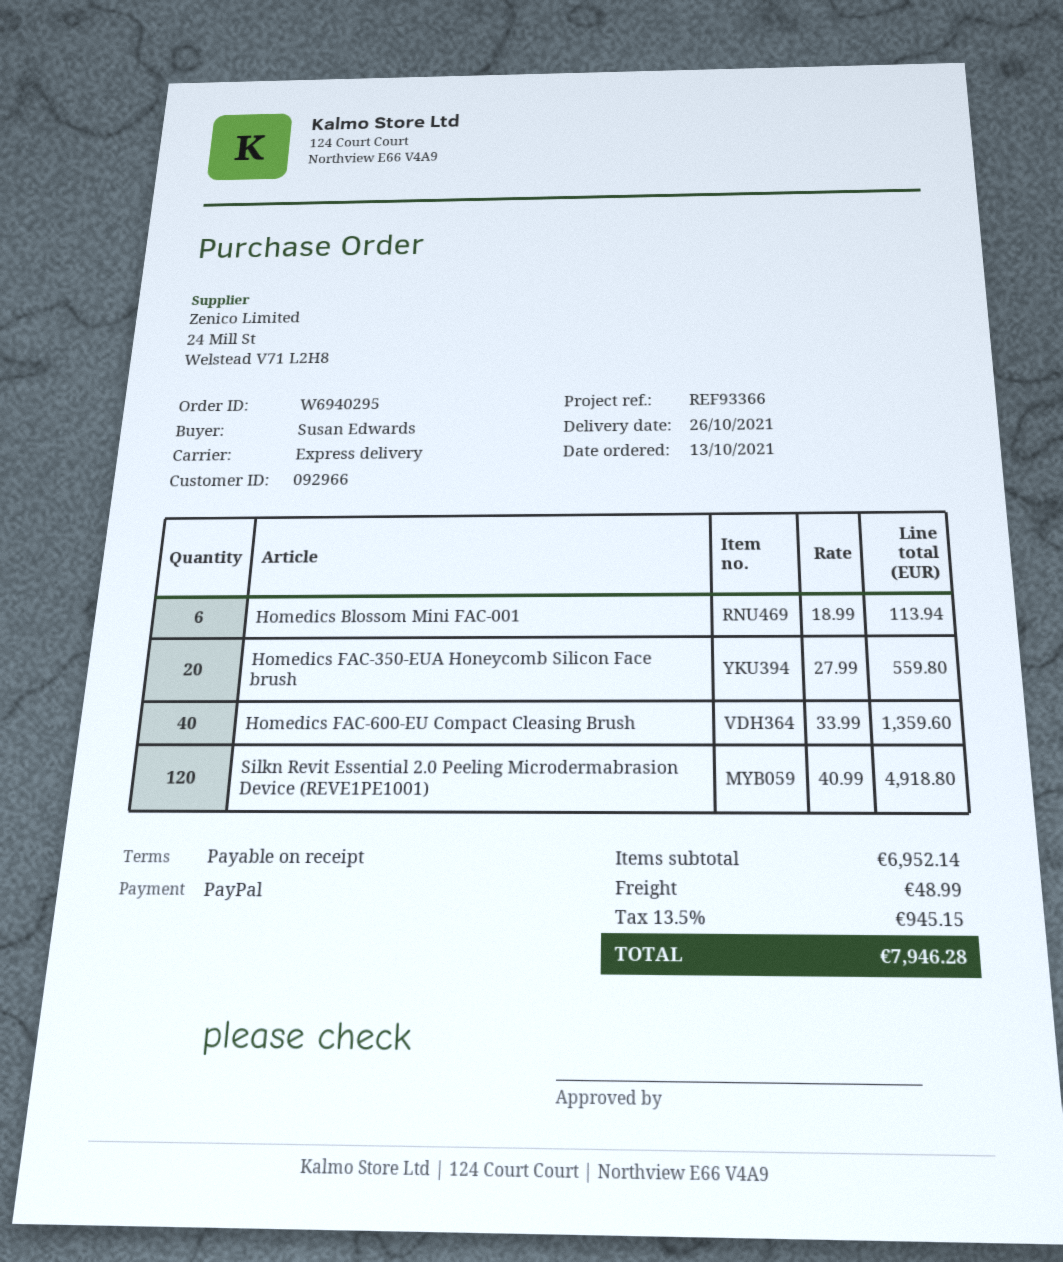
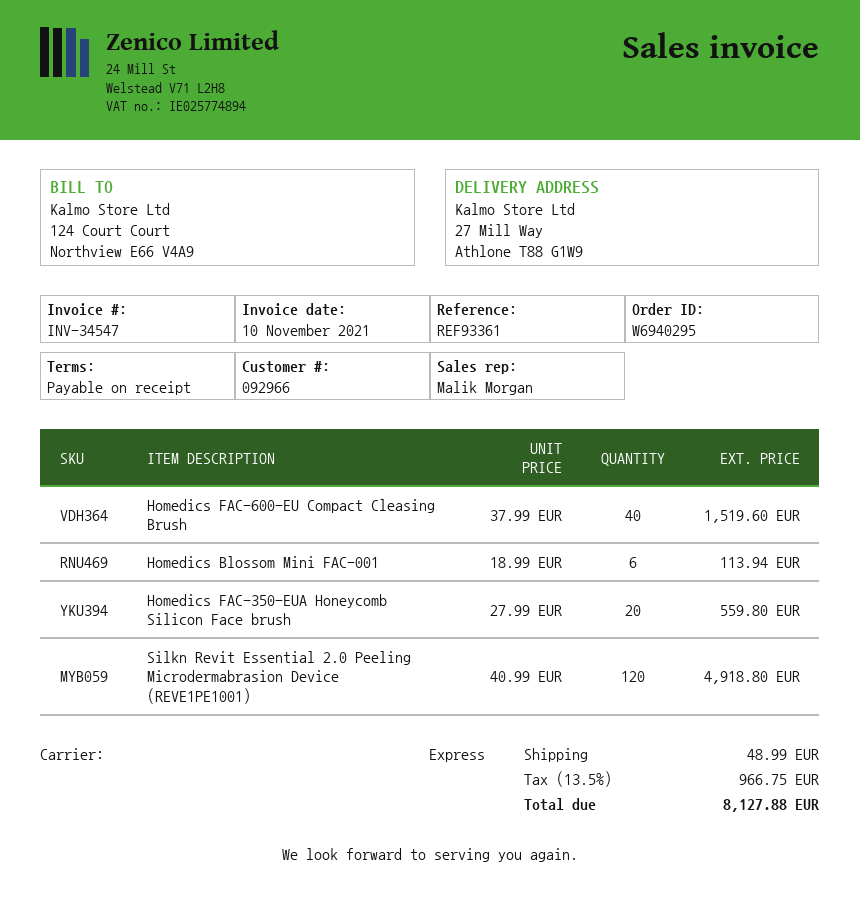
reference: REF93366 -> REF93361
Homedics FAC-600-EU Compact Cleasing Brush: 40 x 33.99 = 1359.60 -> 40 x 37.99 = 1519.60
tax: 13.5% = 945.15 -> 13.5% = 966.75
total: 7946.28 -> 8127.88

